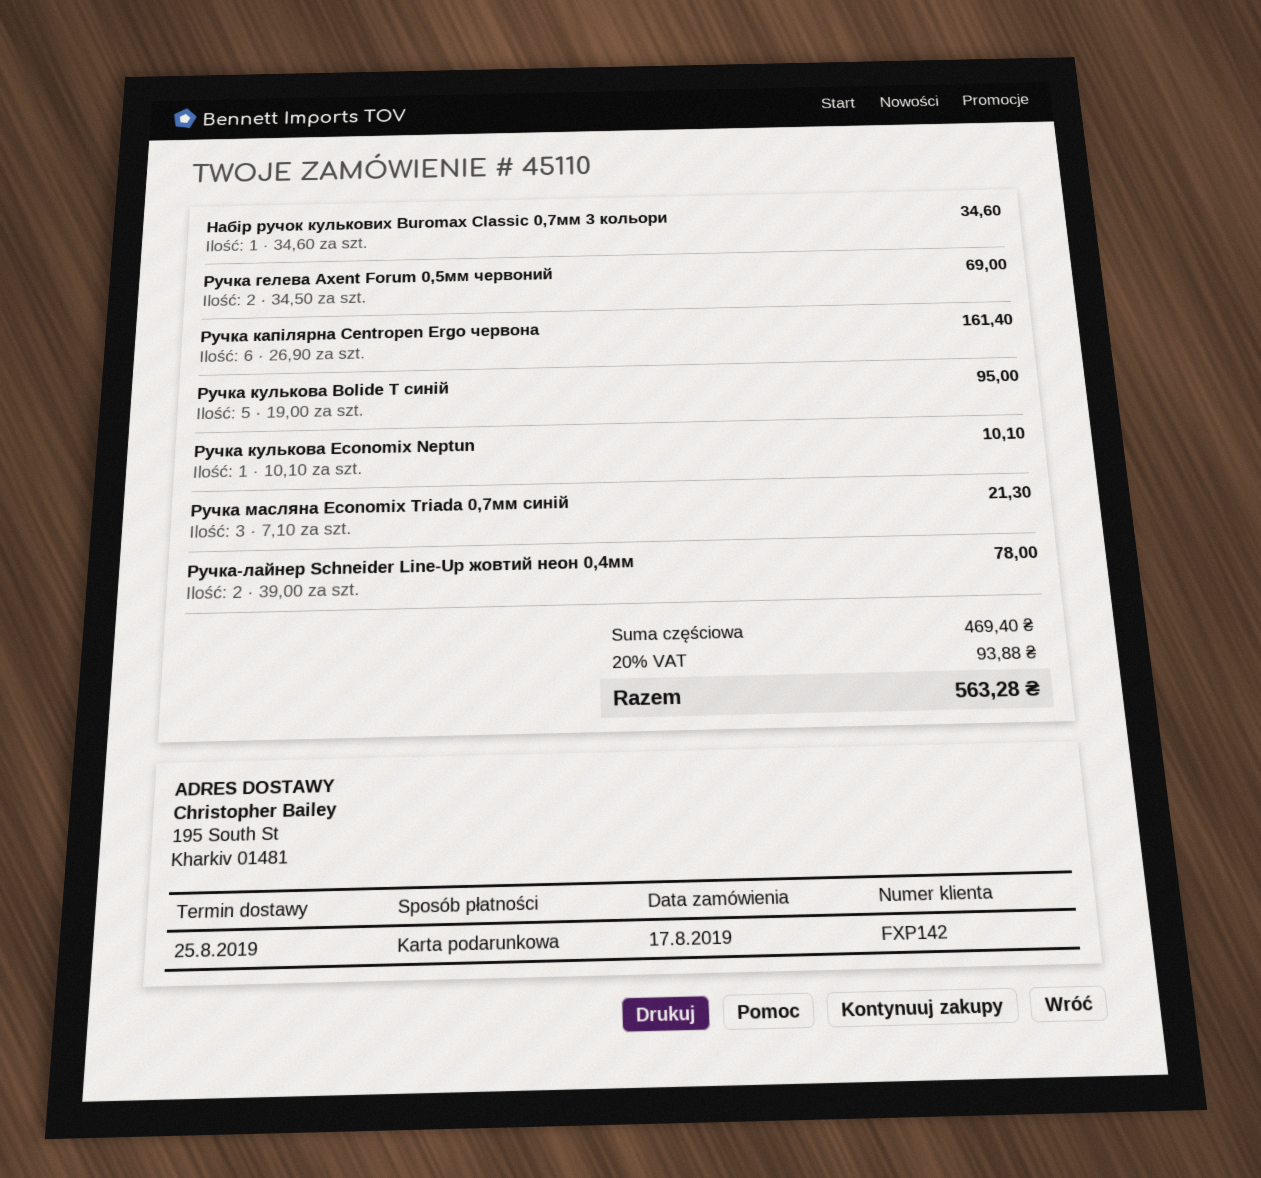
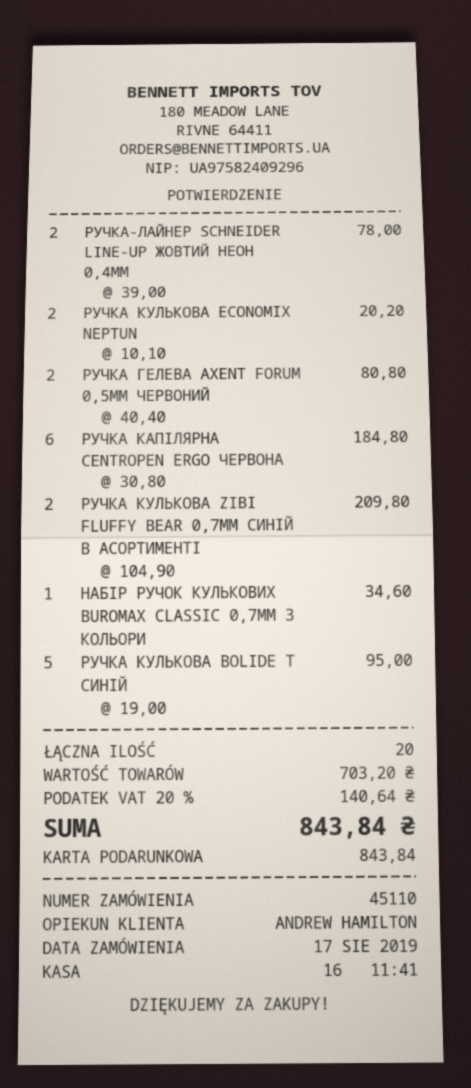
Ручка гелева Axent Forum 0,5мм червоний: 2 x 34.50 = 69.00 -> 2 x 40.40 = 80.80
Ручка капілярна Centropen Ergo червона: 6 x 26.90 = 161.40 -> 6 x 30.80 = 184.80
Ручка кулькова Economix Neptun: 1 x 10.10 = 10.10 -> 2 x 10.10 = 20.20
Ручка масляна Economix Triada 0,7мм синій: 3 x 7.10 = 21.30 -> none
РУЧКА КУЛЬКОВА ZIBI FLUFFY BEAR 0,7ММ СИНІЙ В АСОРТИМЕНТІ: none -> 2 x 104.90 = 209.80
subtotal: 469.40 -> 703.20
tax: 20% = 93.88 -> 20% = 140.64
total: 563.28 -> 843.84

